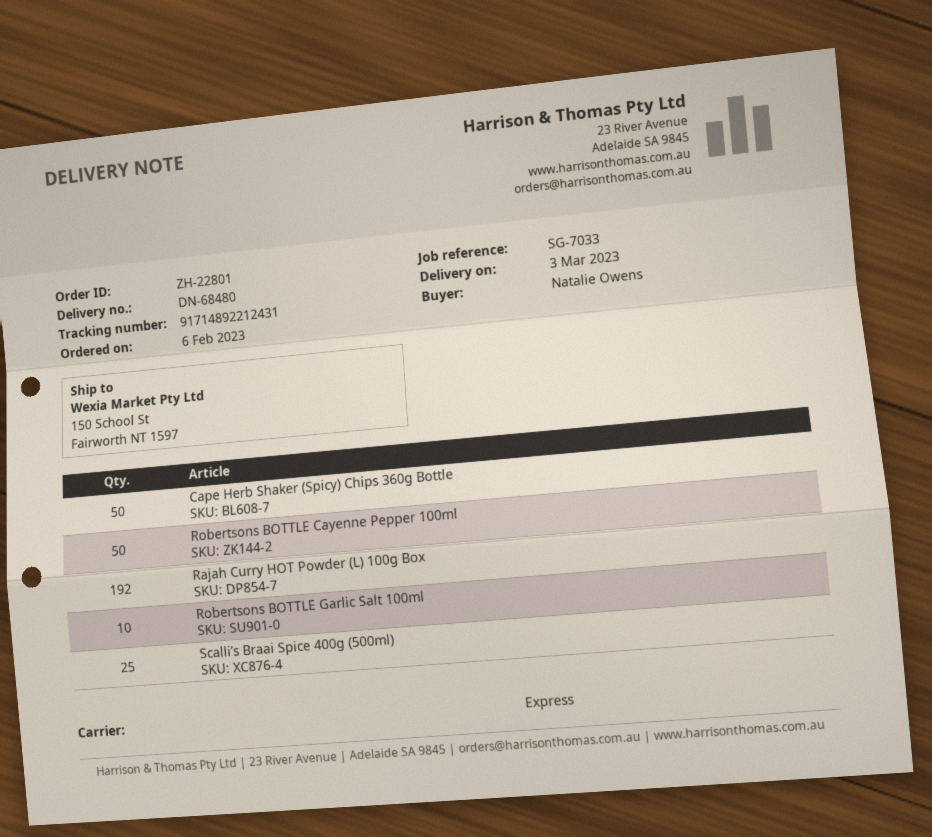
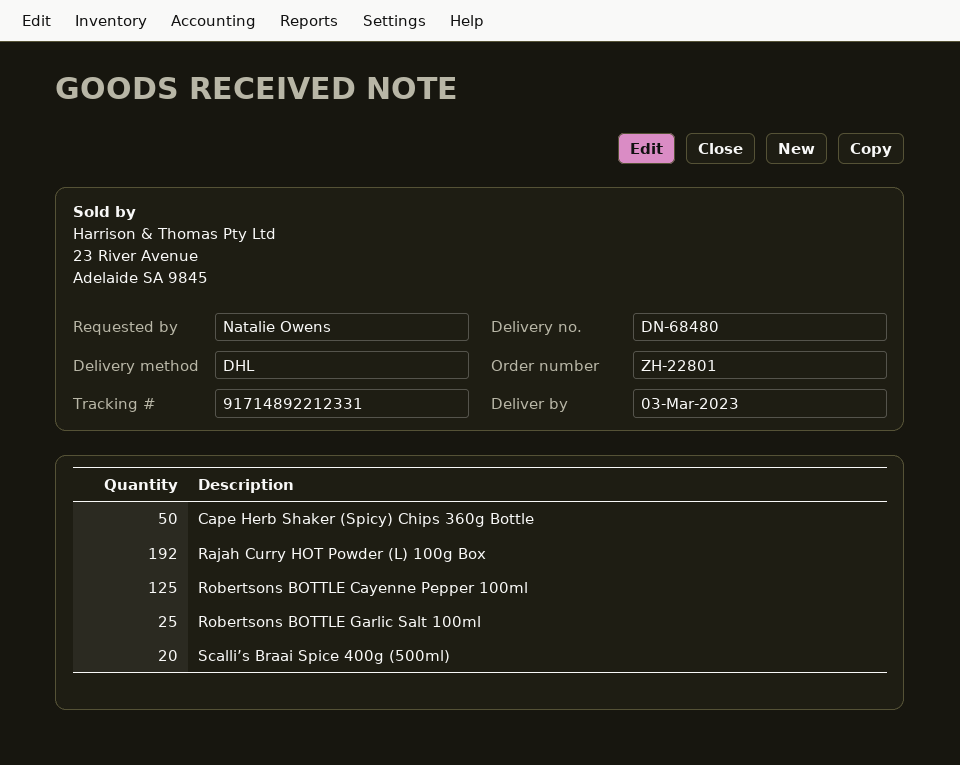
shipping method: express -> DHL
tracking number: 91714892212431 -> 91714892212331
Robertsons BOTTLE Cayenne Pepper 100ml: 50 -> 125
Robertsons BOTTLE Garlic Salt 100ml: 10 -> 25
Scalli’s Braai Spice 400g (500ml): 25 -> 20

